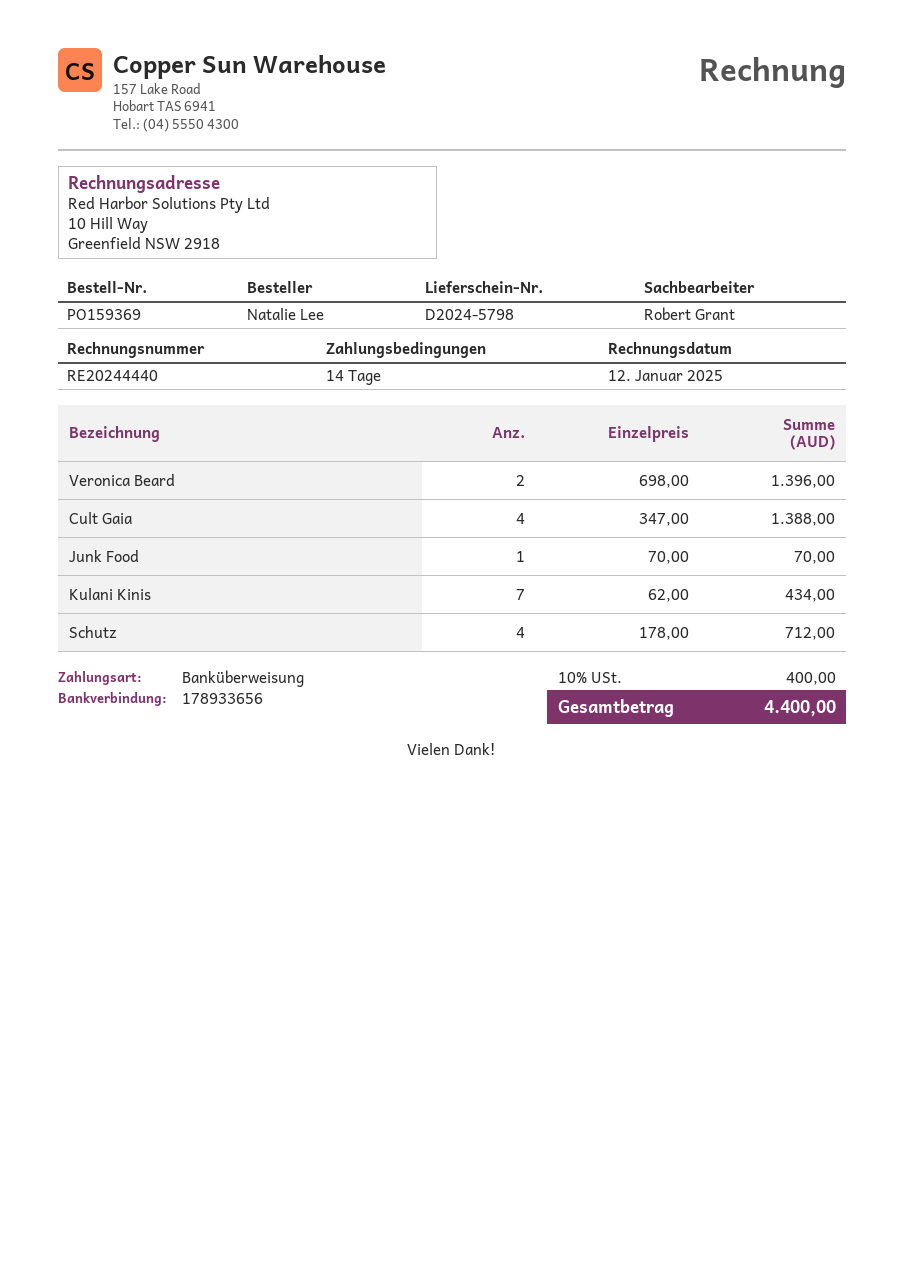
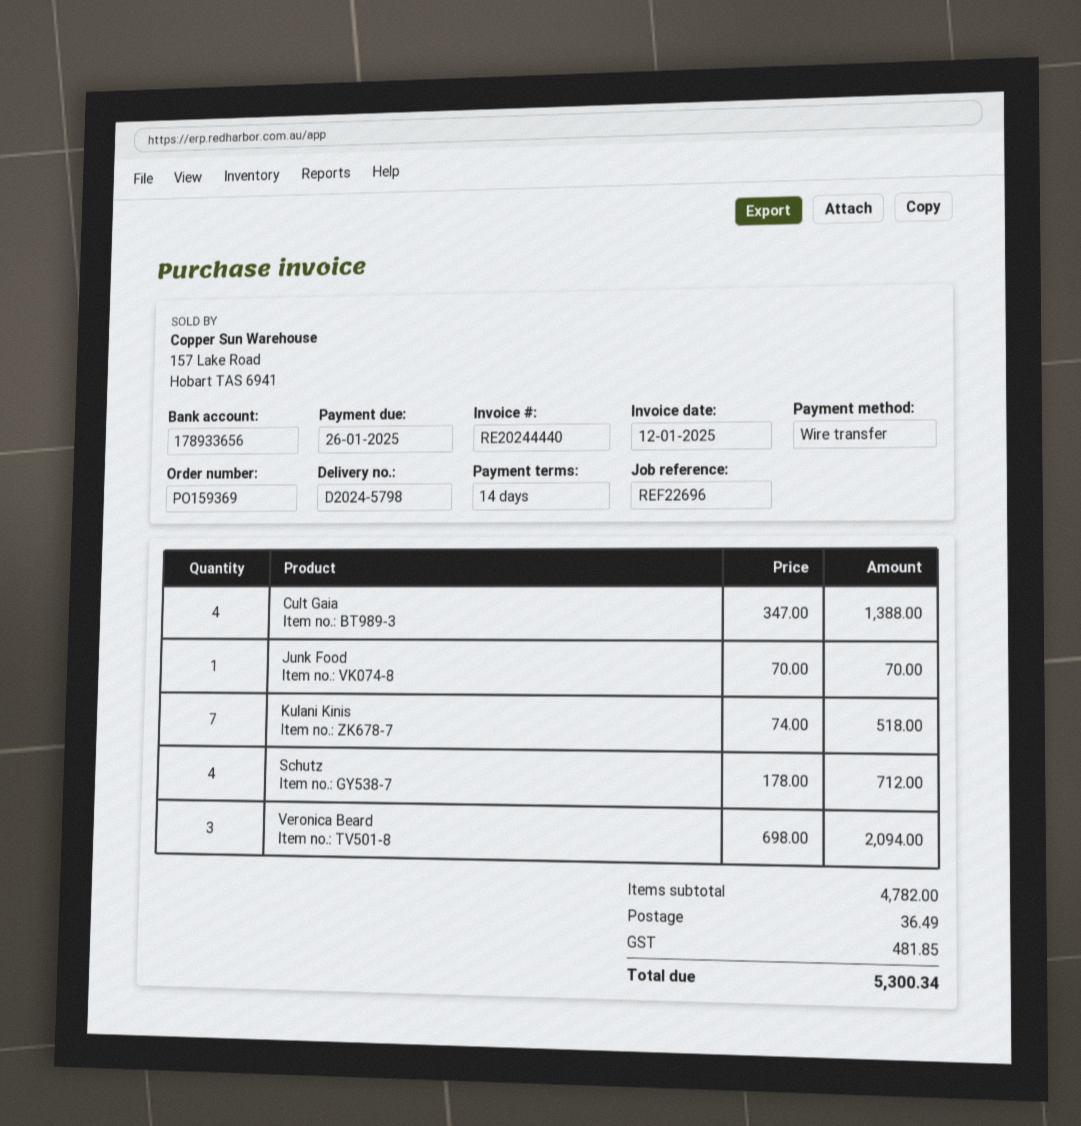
Veronica Beard: 2 x 698.00 = 1396.00 -> 3 x 698.00 = 2094.00
Kulani Kinis: 7 x 62.00 = 434.00 -> 7 x 74.00 = 518.00
shipping: none -> 36.49
tax: 400.00 -> 481.85
total: 4400.00 -> 5300.34

